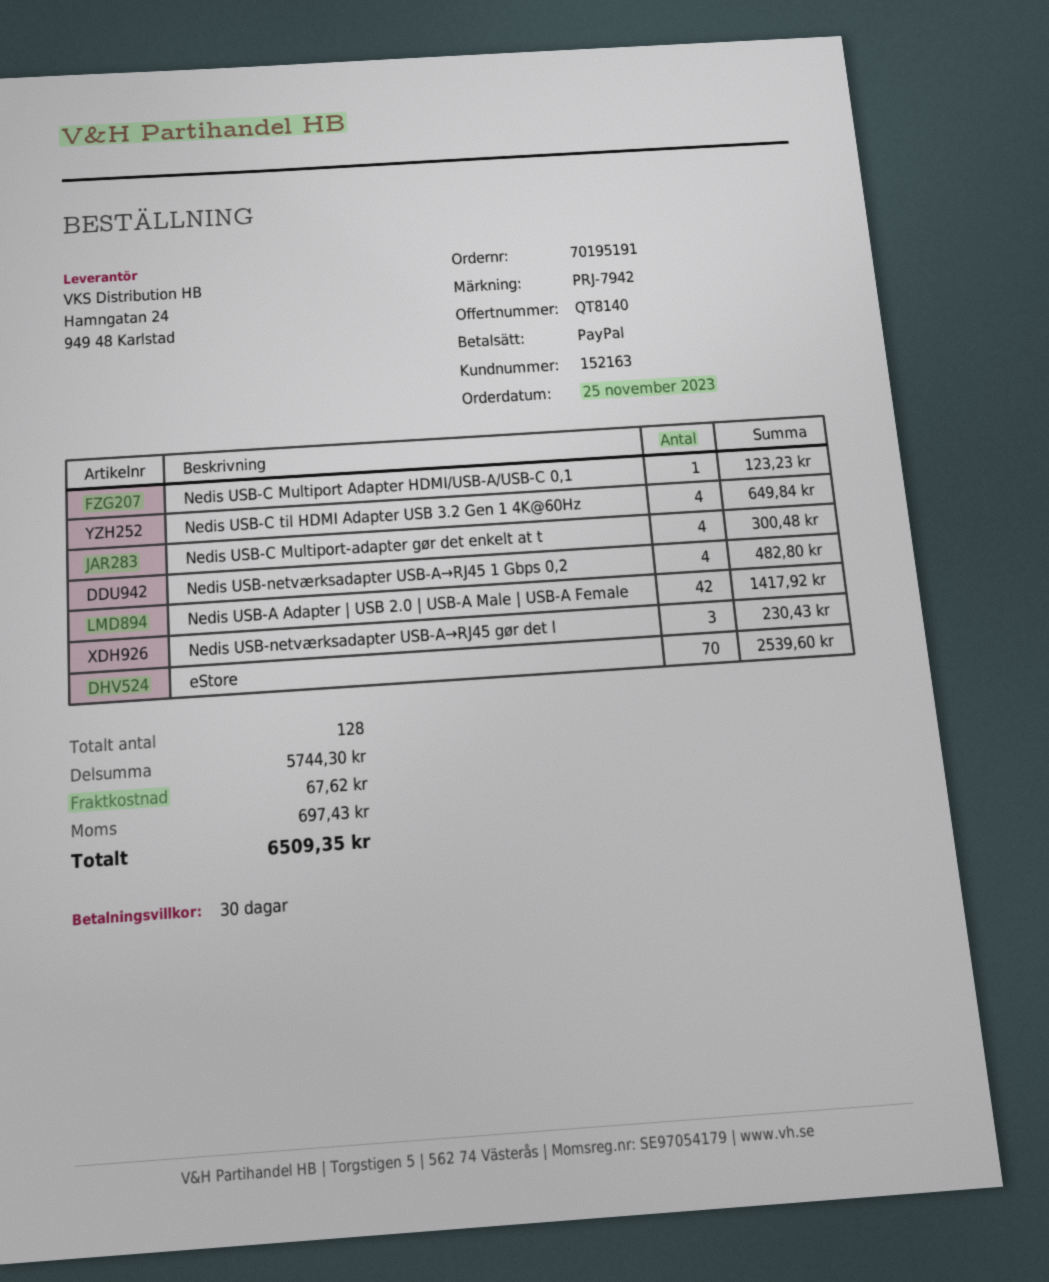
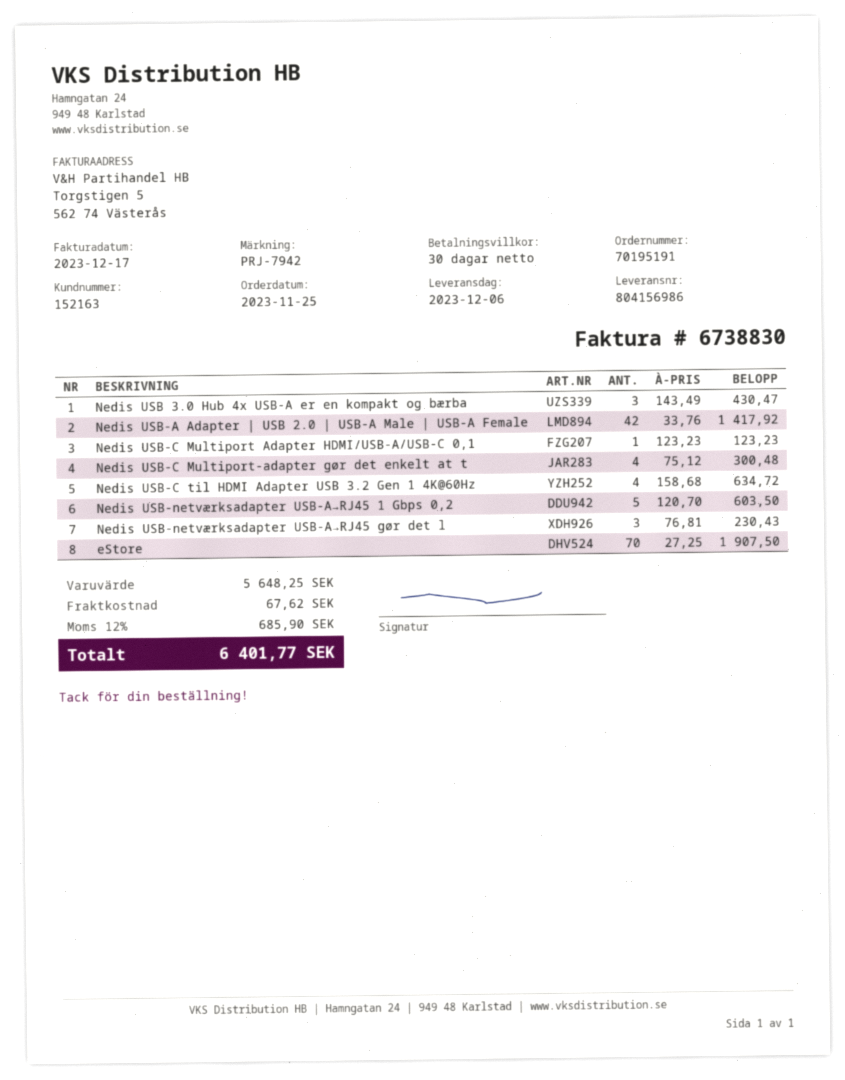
Nedis USB-C til HDMI Adapter USB 3.2 Gen 1 4K@60Hz: 4 for 649.84 -> 4 for 634.72
Nedis USB-netværksadapter USB-A→RJ45 1 Gbps 0,2: 4 for 482.80 -> 5 for 603.50
eStore: 70 for 2539.60 -> 70 for 1907.50
Nedis USB 3.0 Hub 4x USB-A er en kompakt og bærba: none -> 3 for 430.47
subtotal: 5744.30 -> 5648.25
tax: 697.43 -> 685.90
total: 6509.35 -> 6401.77

